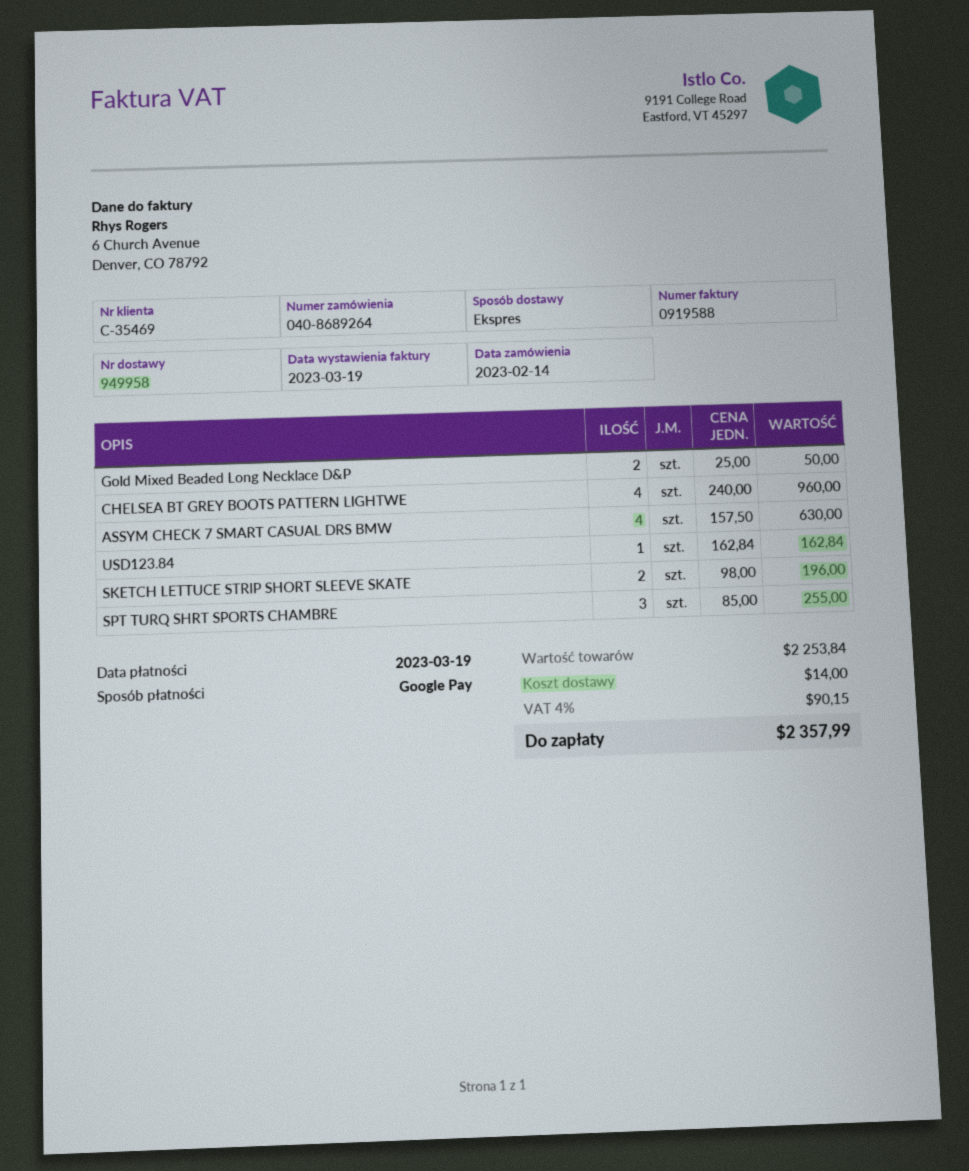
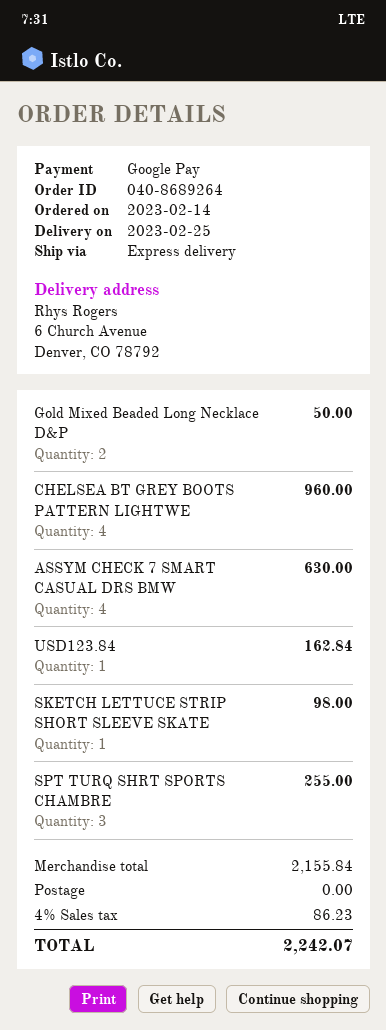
SKETCH LETTUCE STRIP SHORT SLEEVE SKATE: 2 for 196.00 -> 1 for 98.00
subtotal: 2253.84 -> 2155.84
shipping: 14.00 -> 0.00
tax: 4% = 90.15 -> 4% = 86.23
total: 2357.99 -> 2242.07

